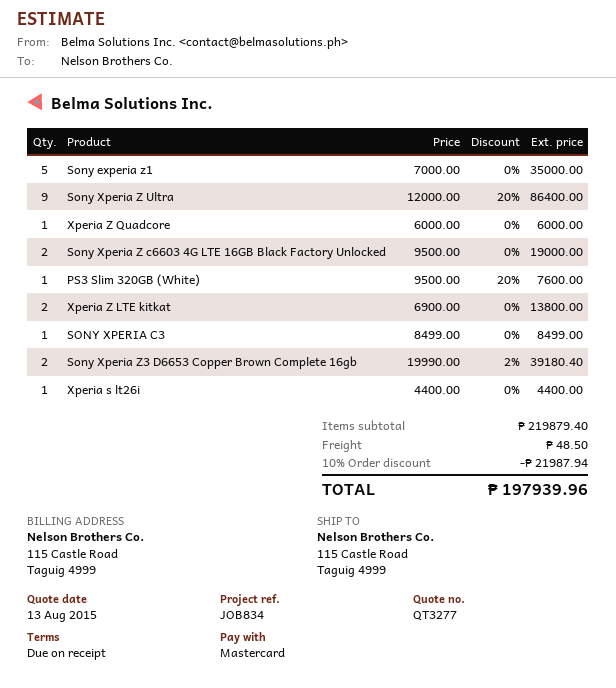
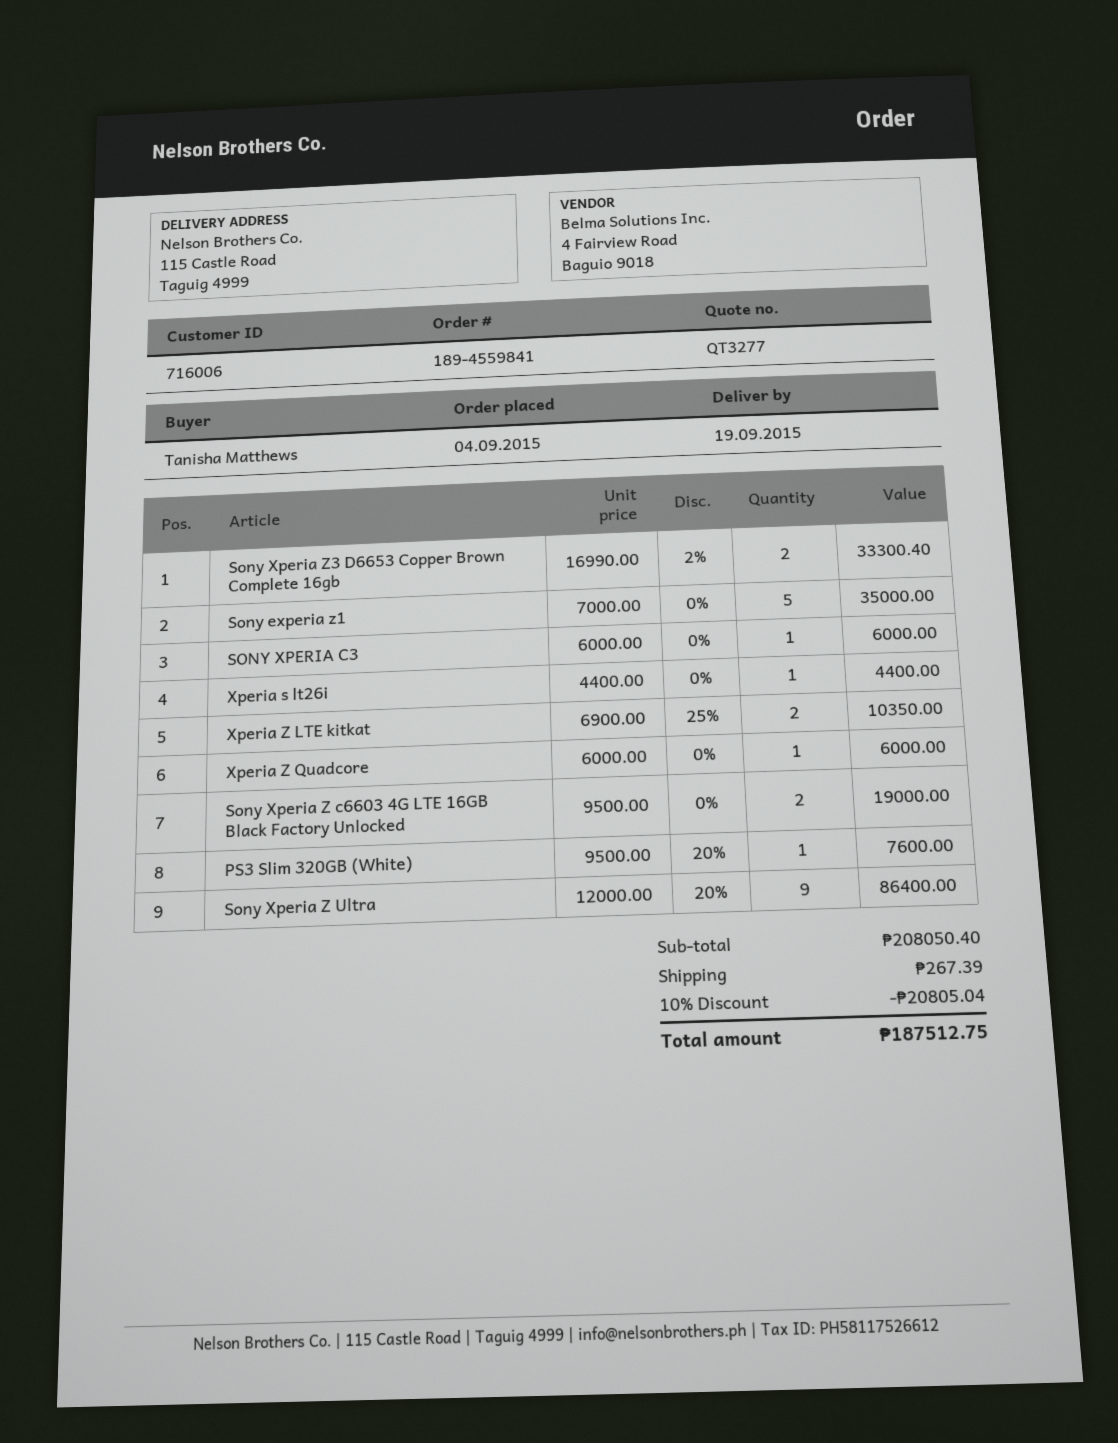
Xperia Z LTE kitkat: 2 x 6900.00 = 13800.00 -> 2 x 6900.00 - 25% = 10350.00
SONY XPERIA C3: 1 x 8499.00 = 8499.00 -> 1 x 6000.00 = 6000.00
Sony Xperia Z3 D6653 Copper Brown Complete 16gb: 2 x 19990.00 - 2% = 39180.40 -> 2 x 16990.00 - 2% = 33300.40
subtotal: 219879.40 -> 208050.40
discount: 10% = 21987.94 -> 10% = 20805.04
shipping: 48.50 -> 267.39
total: 197939.96 -> 187512.75

